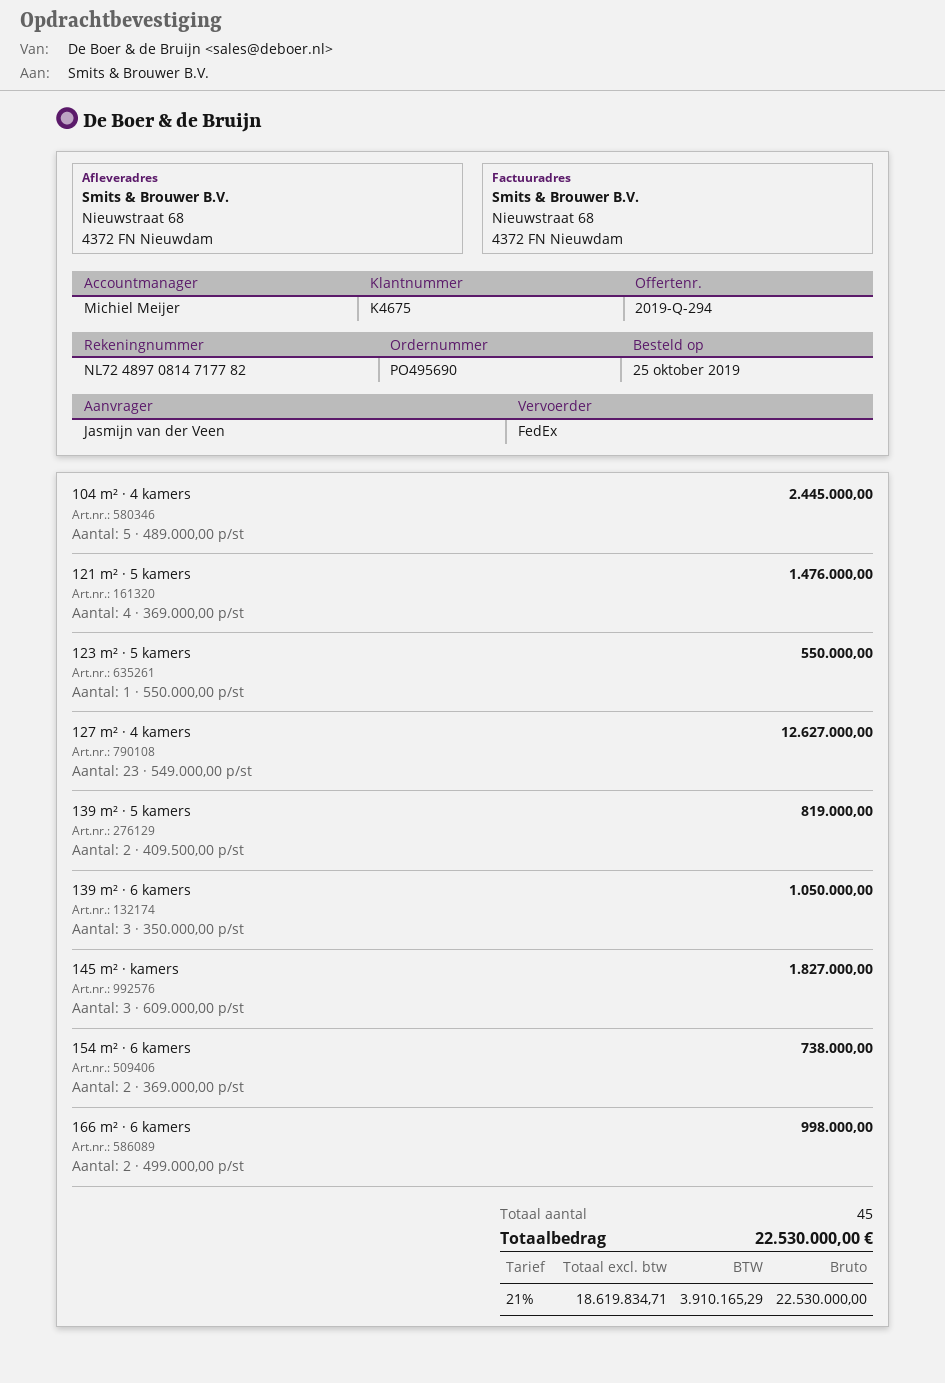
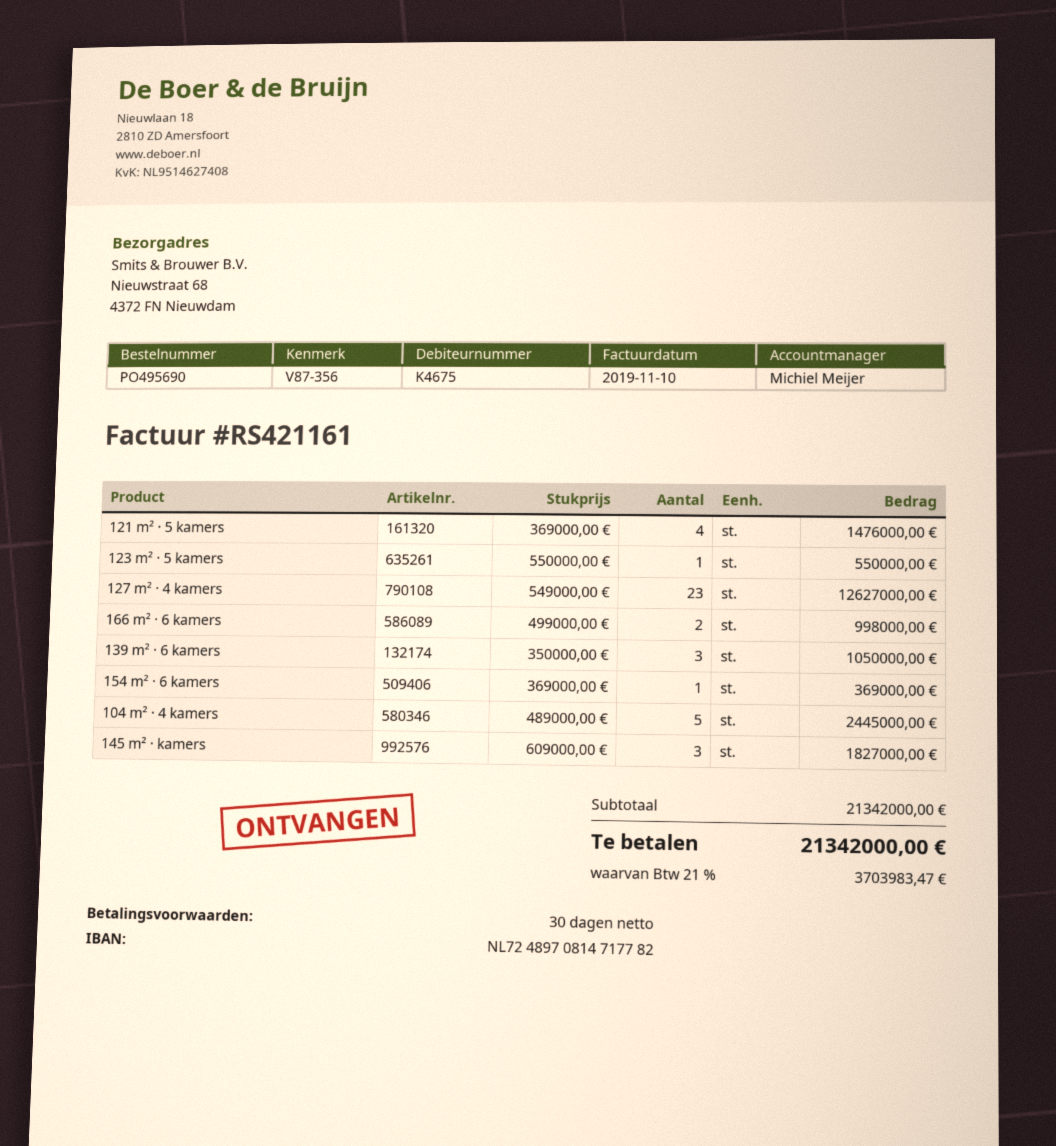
139 m² · 5 kamers: 2 x 409500.00 = 819000.00 -> none
154 m² · 6 kamers: 2 x 369000.00 = 738000.00 -> 1 x 369000.00 = 369000.00
tax: 21% = 3910165.29 -> 21% = 3703983.47
total: 22530000.00 -> 21342000.00

